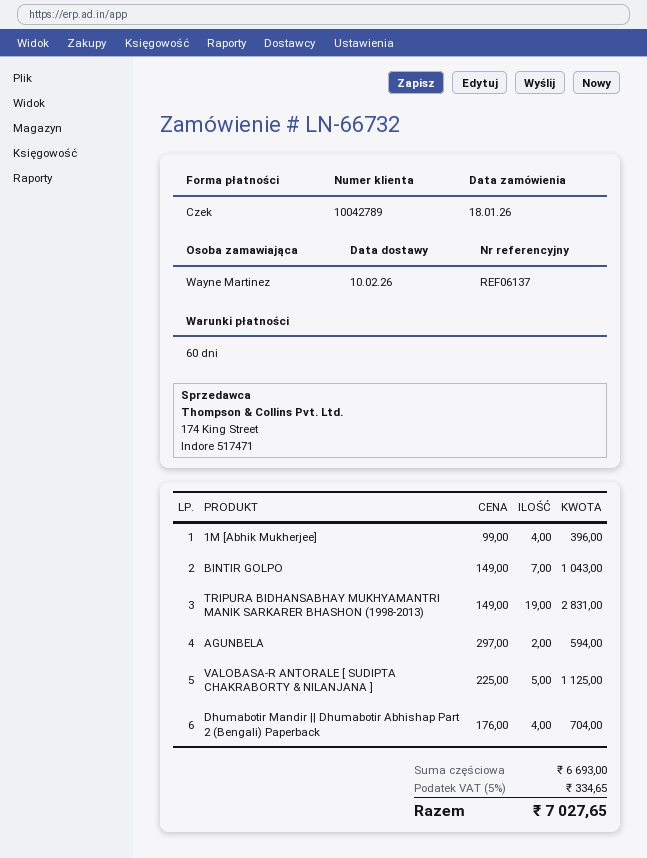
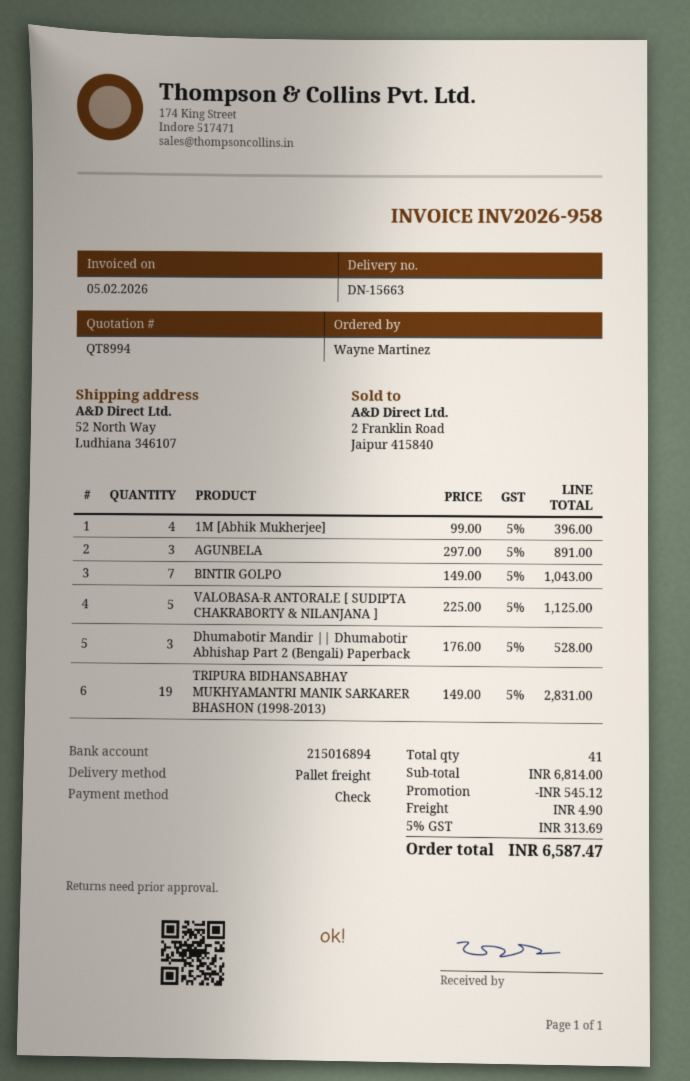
AGUNBELA: 2 x 297.00 = 594.00 -> 3 x 297.00 = 891.00
Dhumabotir Mandir || Dhumabotir Abhishap Part 2 (Bengali) Paperback: 4 x 176.00 = 704.00 -> 3 x 176.00 = 528.00
subtotal: 6693.00 -> 6814.00
discount: none -> 545.12
shipping: none -> 4.90
tax: 5% = 334.65 -> 5% = 313.69
total: 7027.65 -> 6587.47

